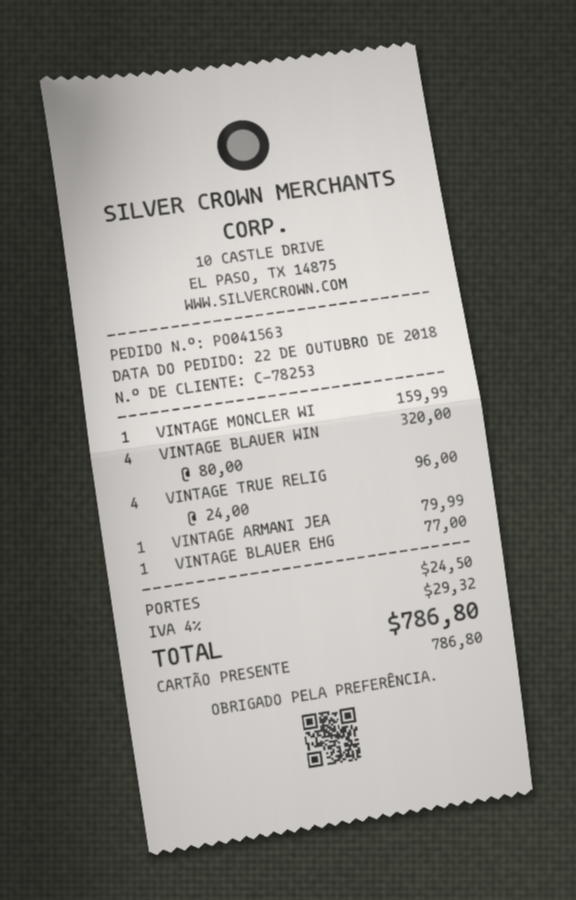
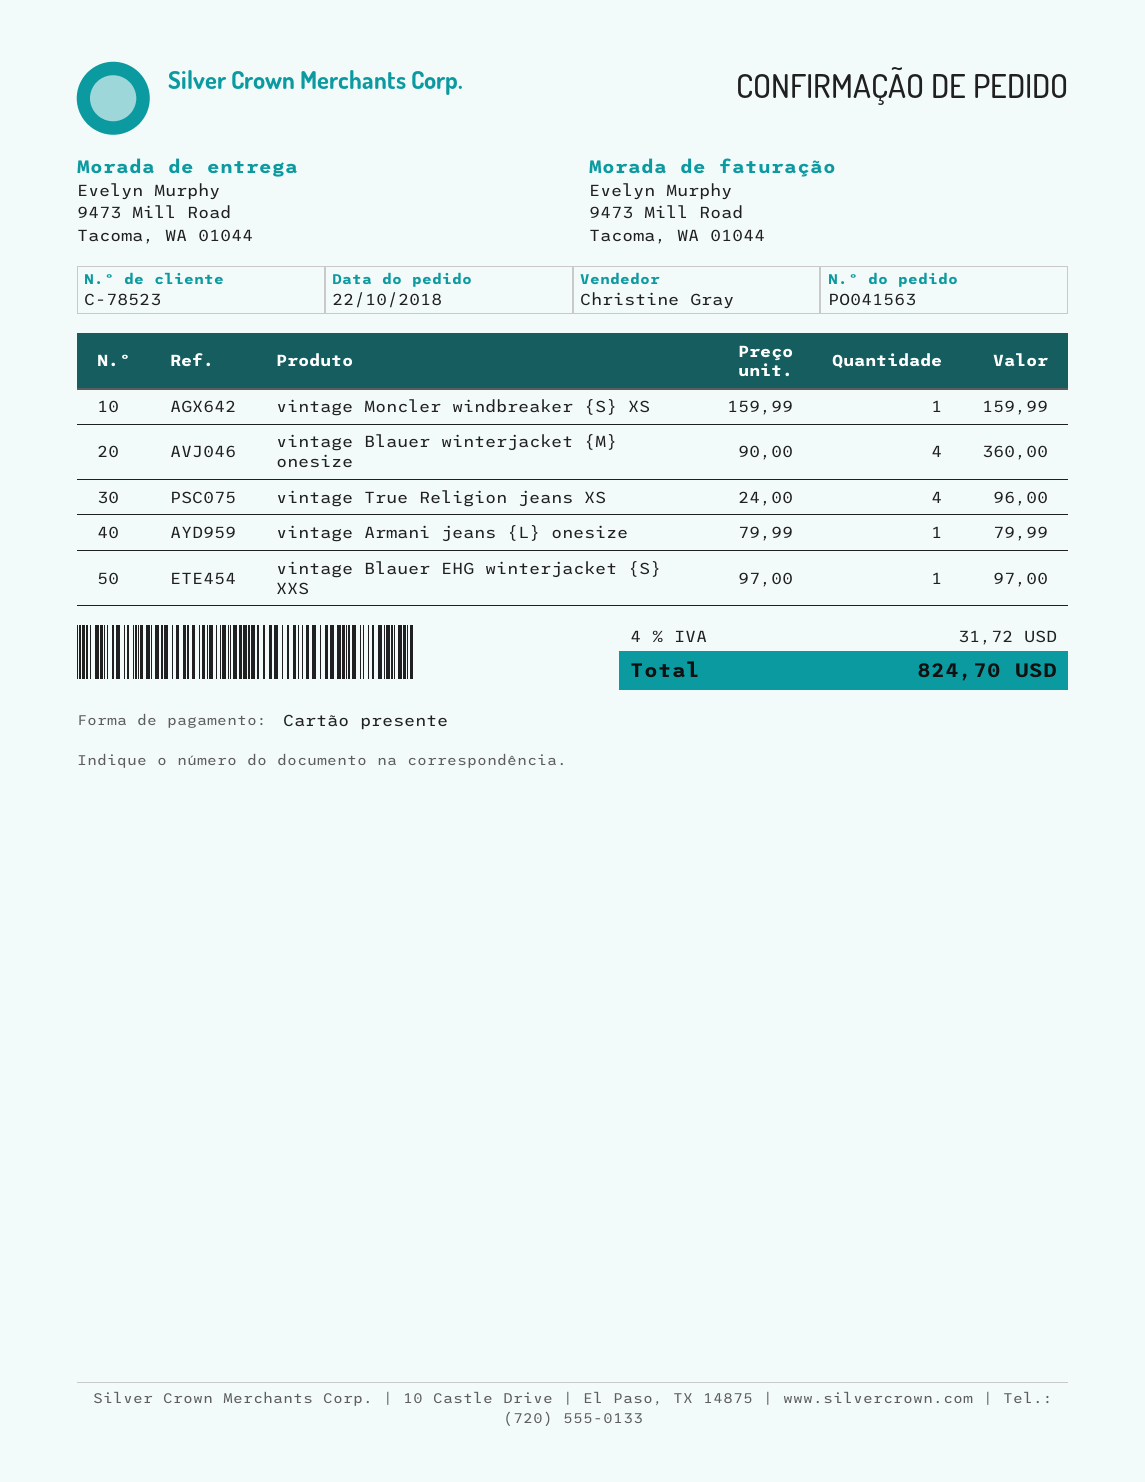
customer number: C-78253 -> C-78523
VINTAGE BLAUER WIN: 4 x 80.00 = 320.00 -> 4 x 90.00 = 360.00
VINTAGE BLAUER EHG: 1 x 77.00 = 77.00 -> 1 x 97.00 = 97.00
shipping: 24.50 -> none
tax: 4% = 29.32 -> 4% = 31.72
total: 786.80 -> 824.70

